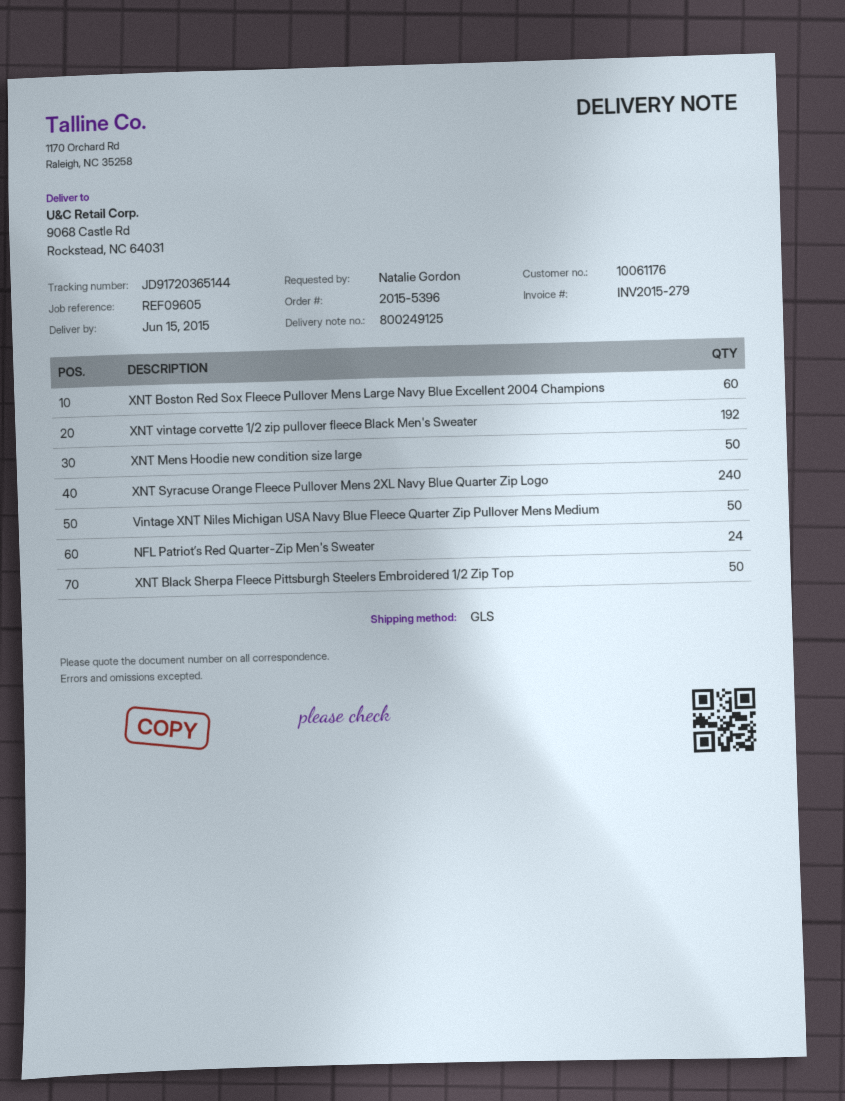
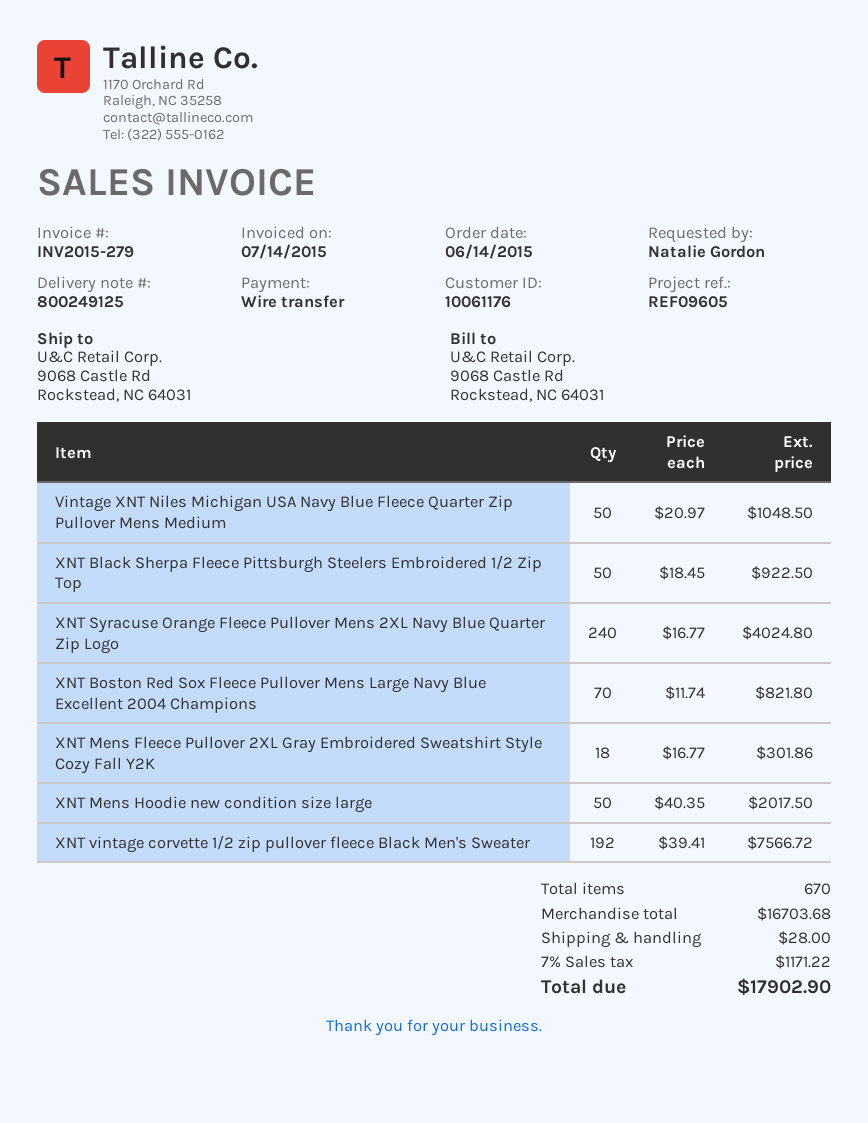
XNT Boston Red Sox Fleece Pullover Mens Large Navy Blue Excellent 2004 Champions: 60 -> 70
NFL Patriot’s Red Quarter-Zip Men's Sweater: 24 -> none
XNT Mens Fleece Pullover 2XL Gray Embroidered Sweatshirt Style Cozy Fall Y2K: none -> 18

